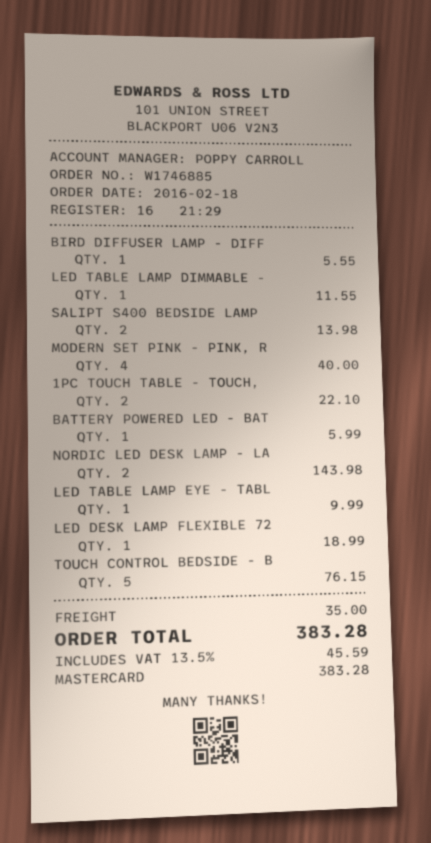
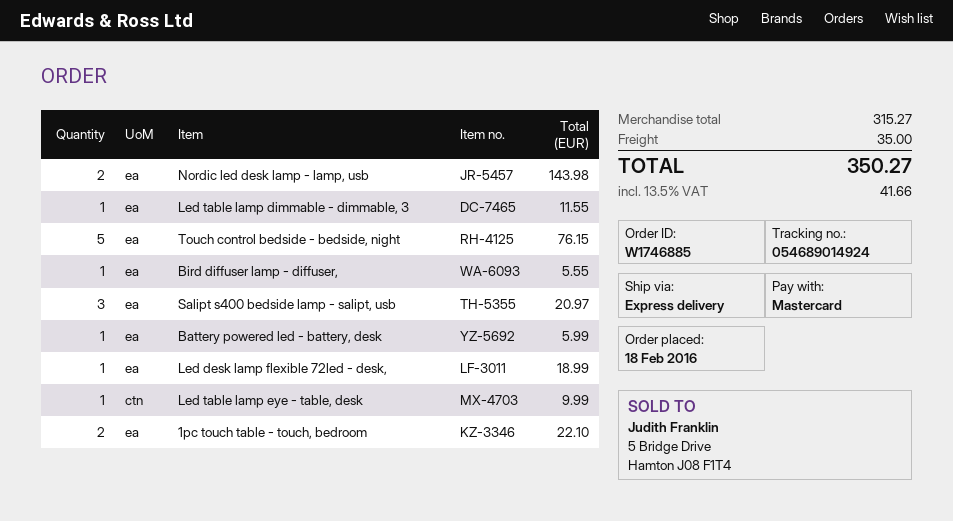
SALIPT S400 BEDSIDE LAMP: 2 for 13.98 -> 3 for 20.97
MODERN SET PINK - PINK, R: 4 for 40.00 -> none
tax: 13.5% = 45.59 -> 13.5% = 41.66
total: 383.28 -> 350.27

